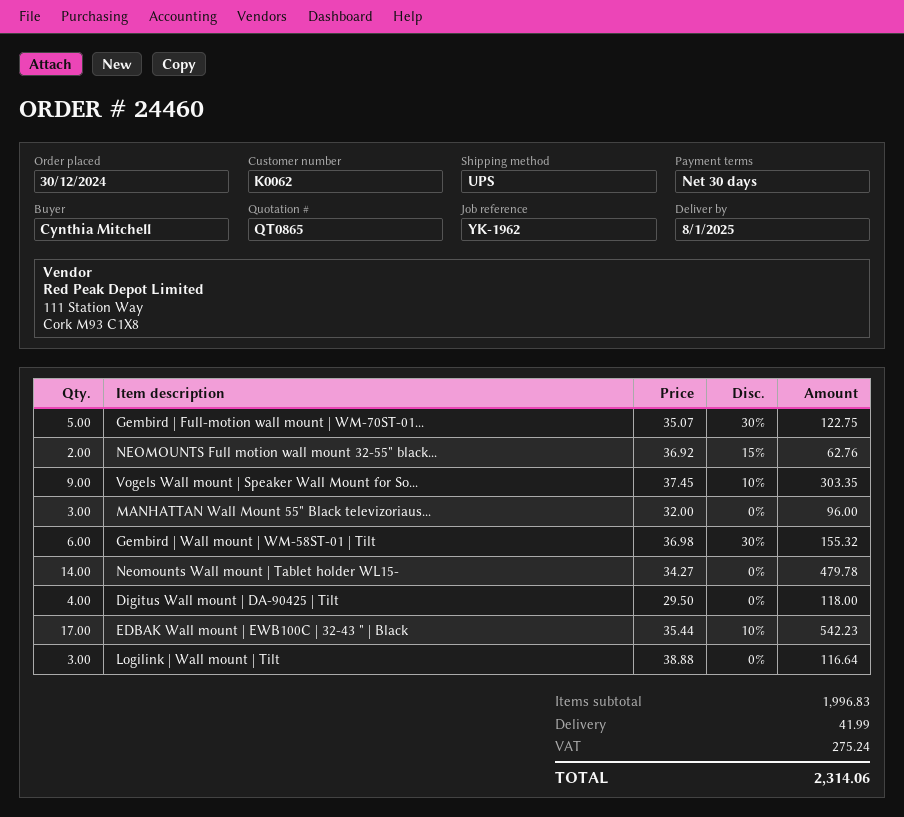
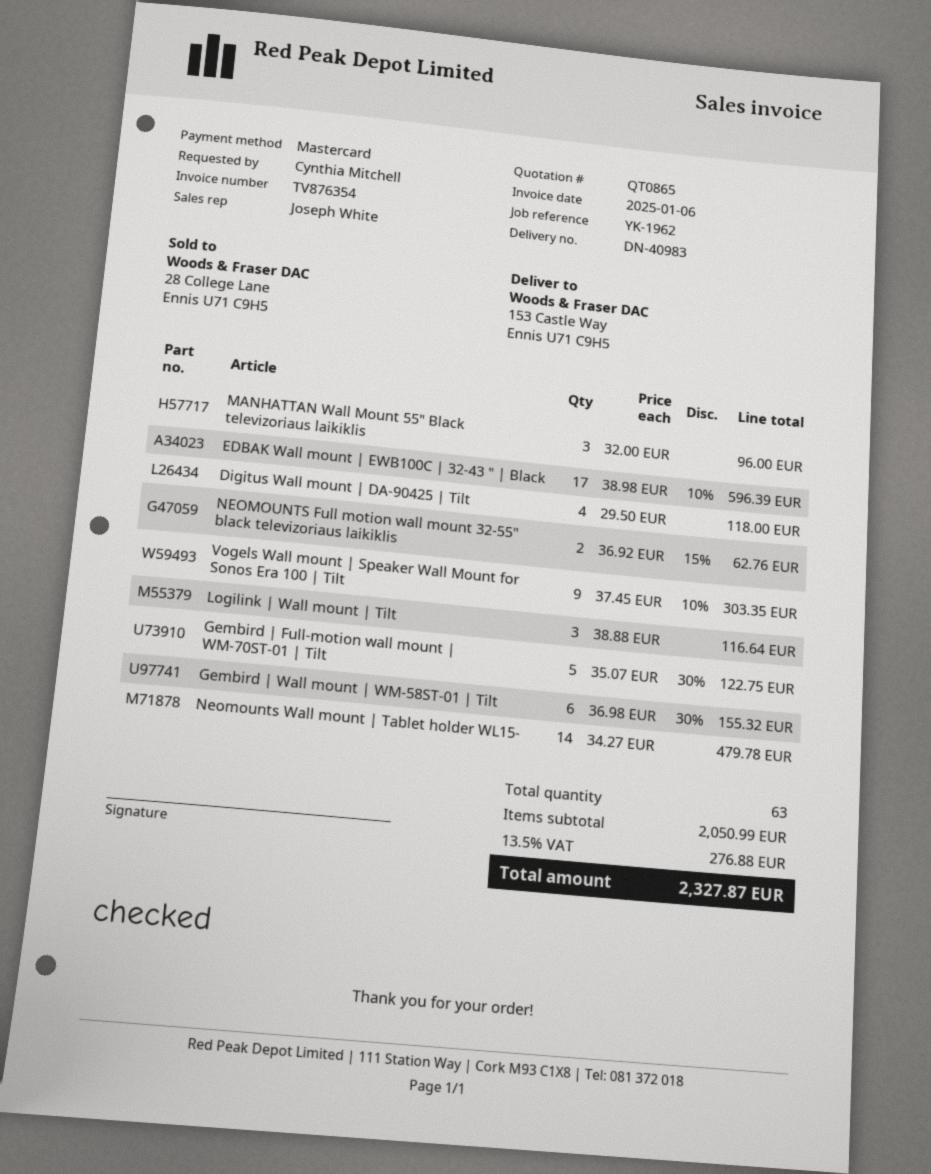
EDBAK Wall mount | EWB100C | 32-43 " | Black: 17 x 35.44 - 10% = 542.23 -> 17 x 38.98 - 10% = 596.39
subtotal: 1996.83 -> 2050.99
shipping: 41.99 -> none
tax: 275.24 -> 276.88
total: 2314.06 -> 2327.87

